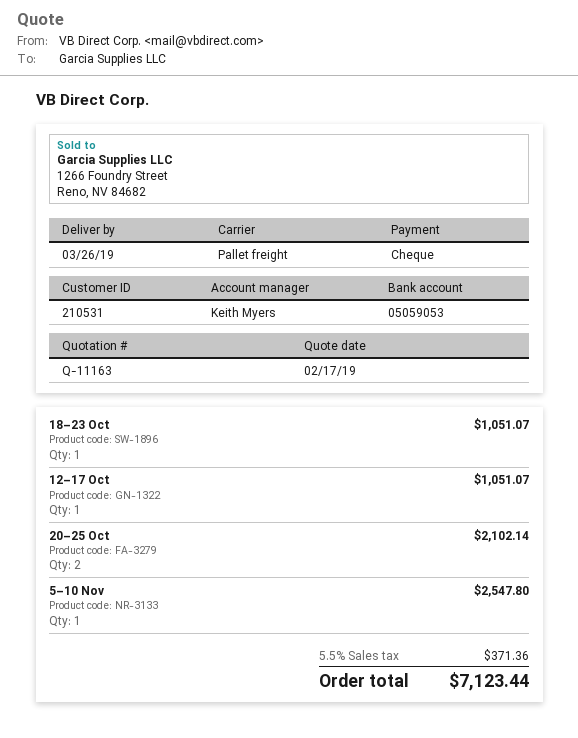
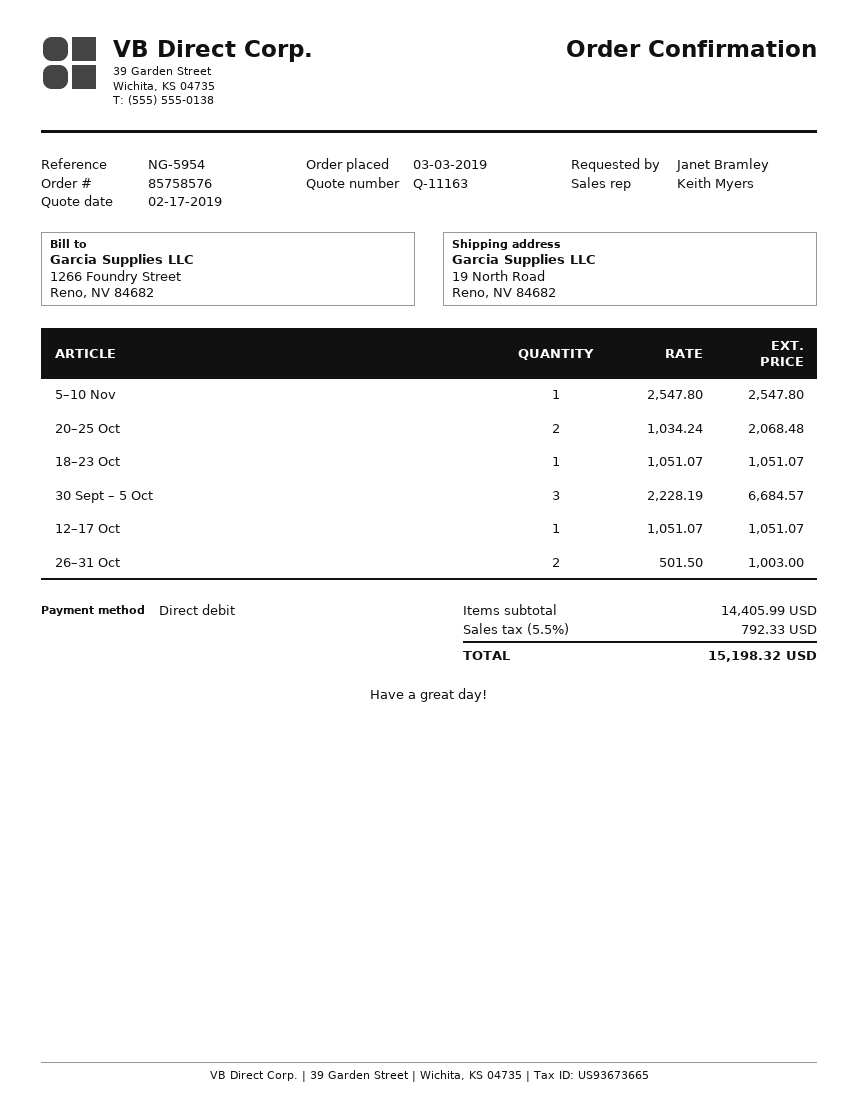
payment method: cheque -> direct debit
20–25 Oct: 2 for 2102.14 -> 2 for 2068.48
30 Sept – 5 Oct: none -> 3 for 6684.57
26–31 Oct: none -> 2 for 1003.00
tax: 5.5% = 371.36 -> 5.5% = 792.33
total: 7123.44 -> 15198.32

